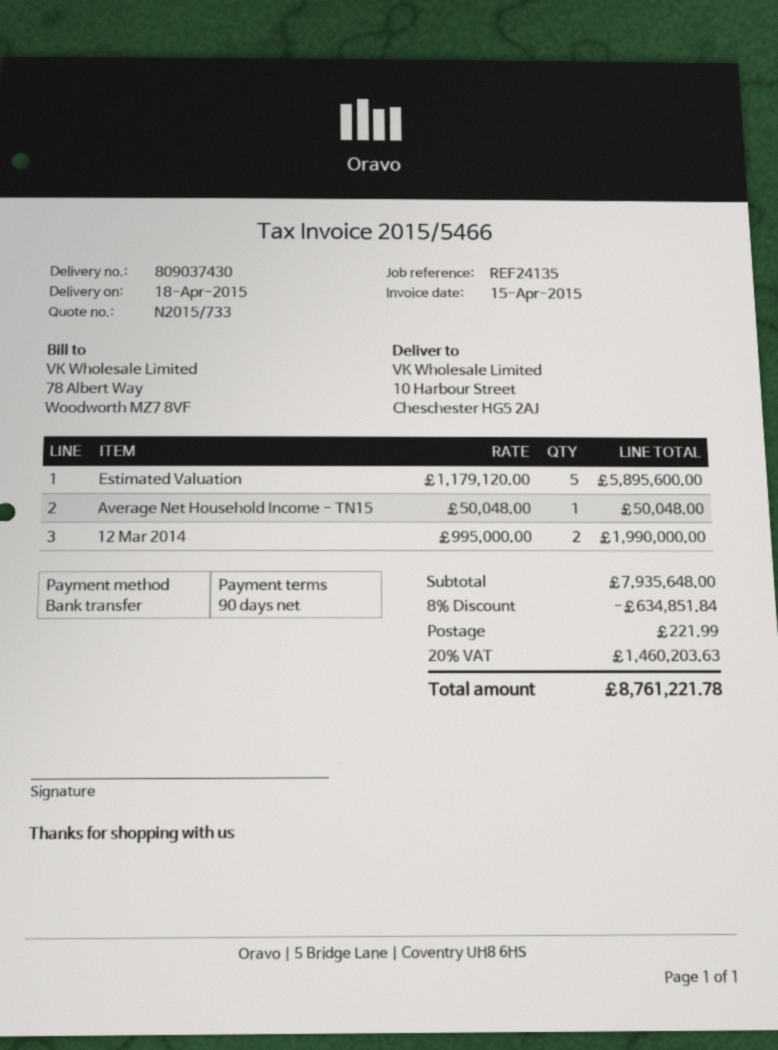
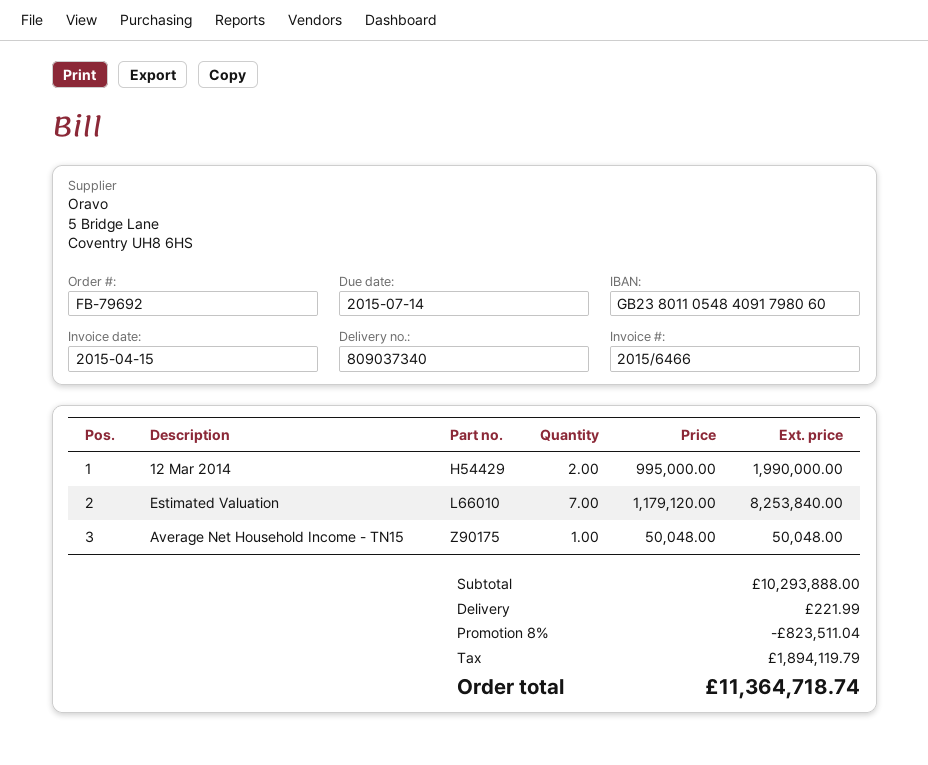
delivery note number: 809037430 -> 809037340
invoice number: 2015/5466 -> 2015/6466
Estimated Valuation: 5 x 1179120.00 = 5895600.00 -> 7 x 1179120.00 = 8253840.00
subtotal: 7935648.00 -> 10293888.00
discount: 8% = 634851.84 -> 8% = 823511.04
tax: 1460203.63 -> 1894119.79
total: 8761221.78 -> 11364718.74

